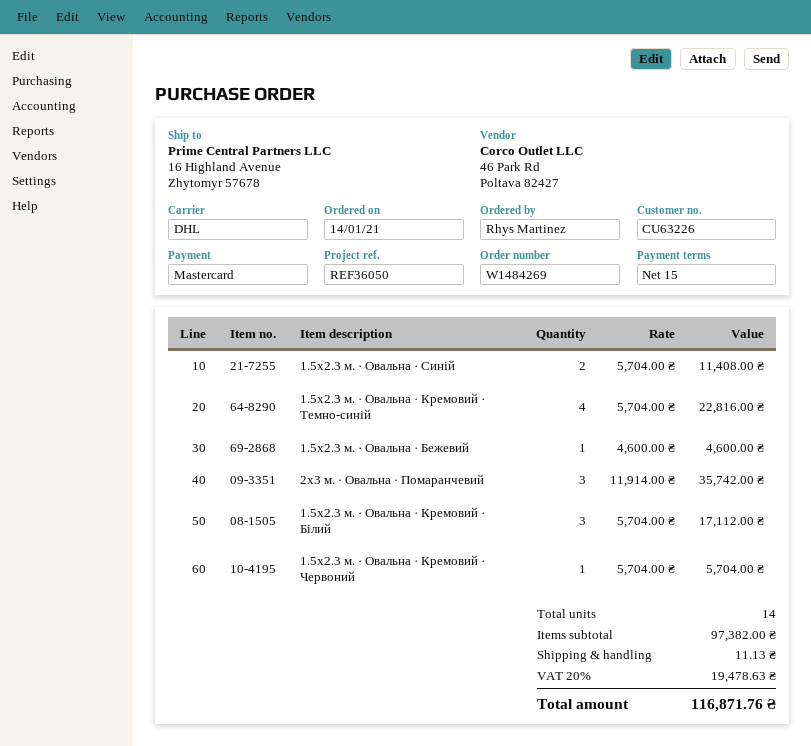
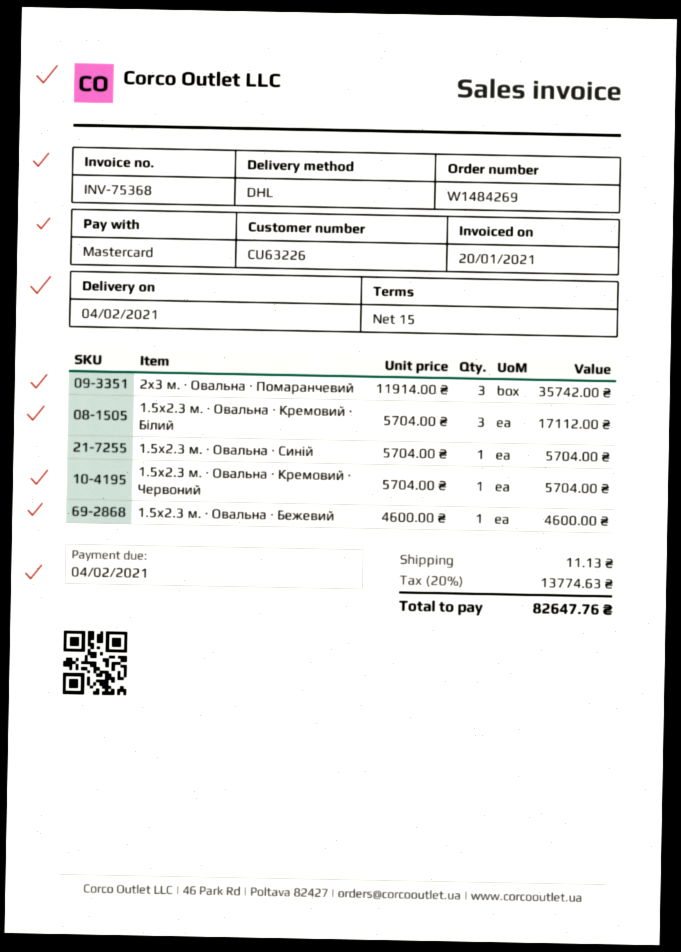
1.5x2.3 м. · Овальна · Синій: 2 x 5704.00 = 11408.00 -> 1 x 5704.00 = 5704.00
1.5x2.3 м. · Овальна · Кремовий · Темно-синій: 4 x 5704.00 = 22816.00 -> none
tax: 20% = 19478.63 -> 20% = 13774.63
total: 116871.76 -> 82647.76

